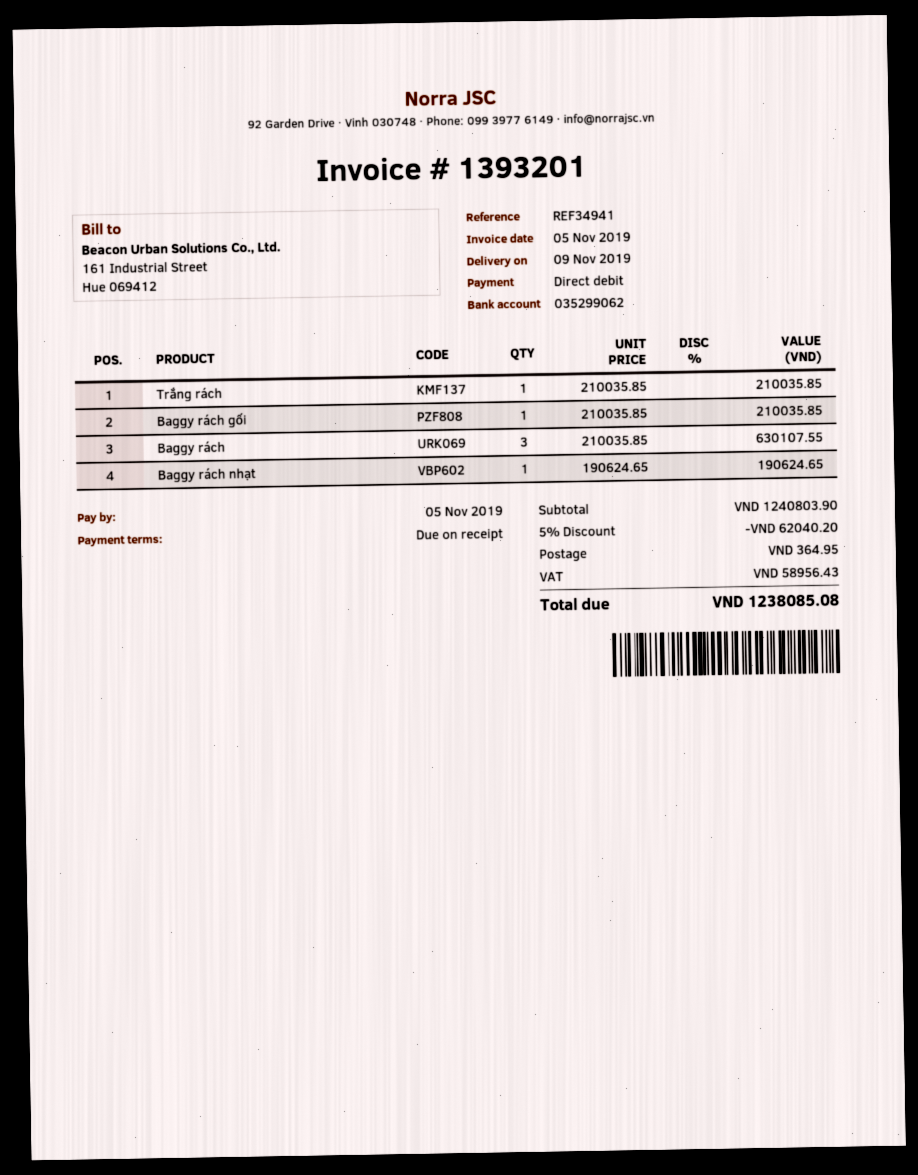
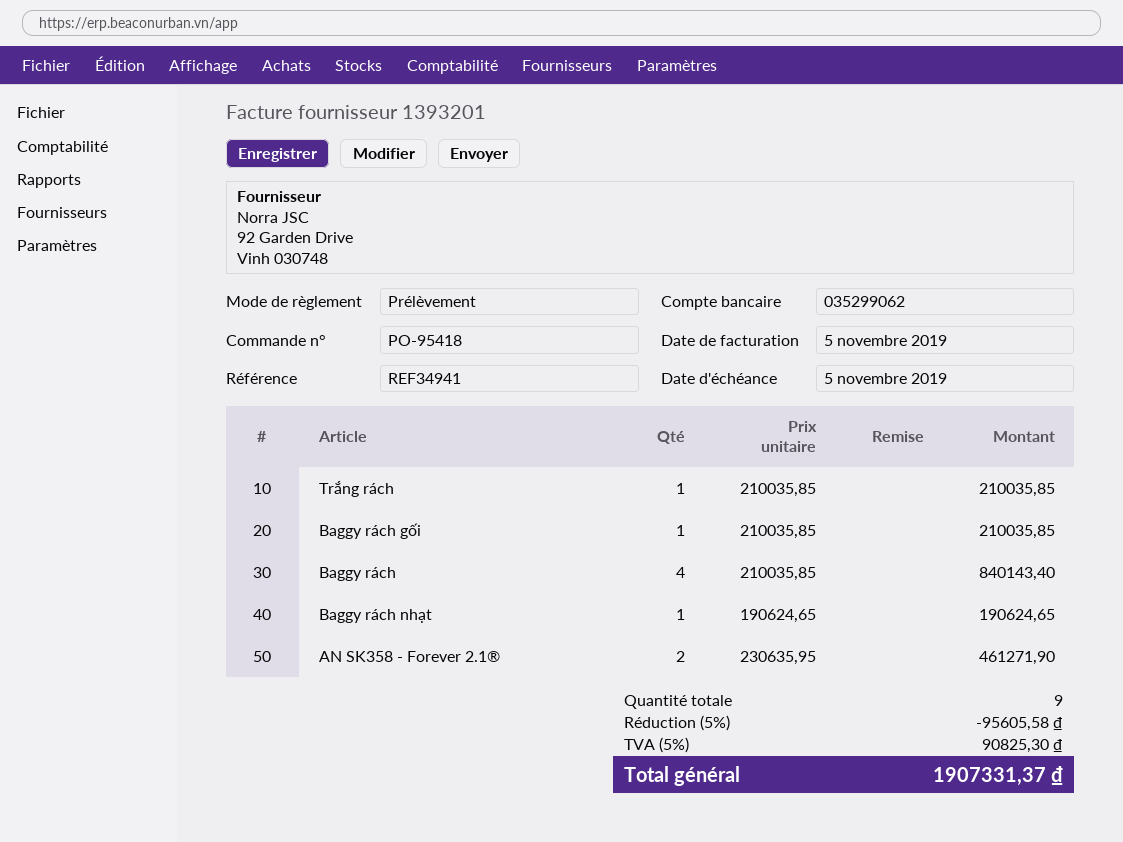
Baggy rách: 3 x 210035.85 = 630107.55 -> 4 x 210035.85 = 840143.40
AN SK358 - Forever 2.1®: none -> 2 x 230635.95 = 461271.90
discount: 5% = 62040.20 -> 5% = 95605.58
shipping: 364.95 -> none
tax: 58956.43 -> 90825.30
total: 1238085.08 -> 1907331.37

